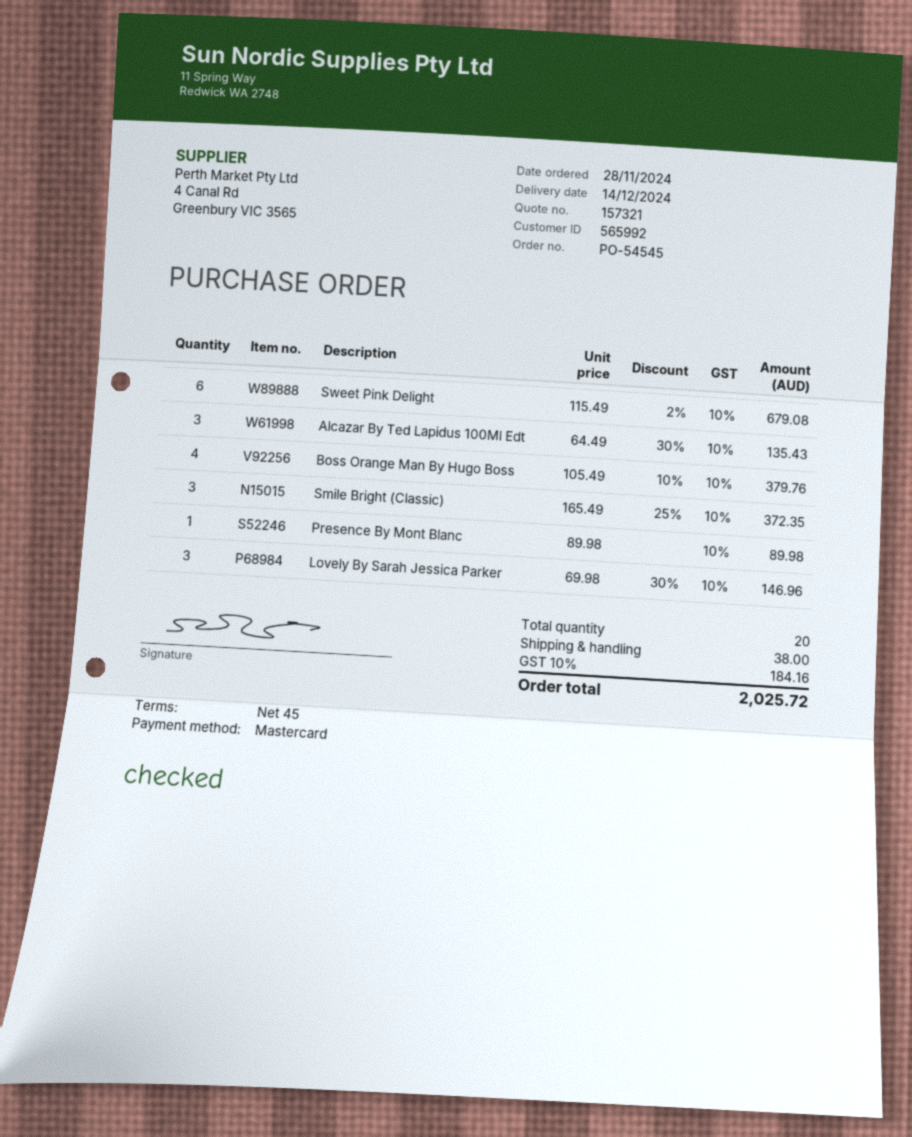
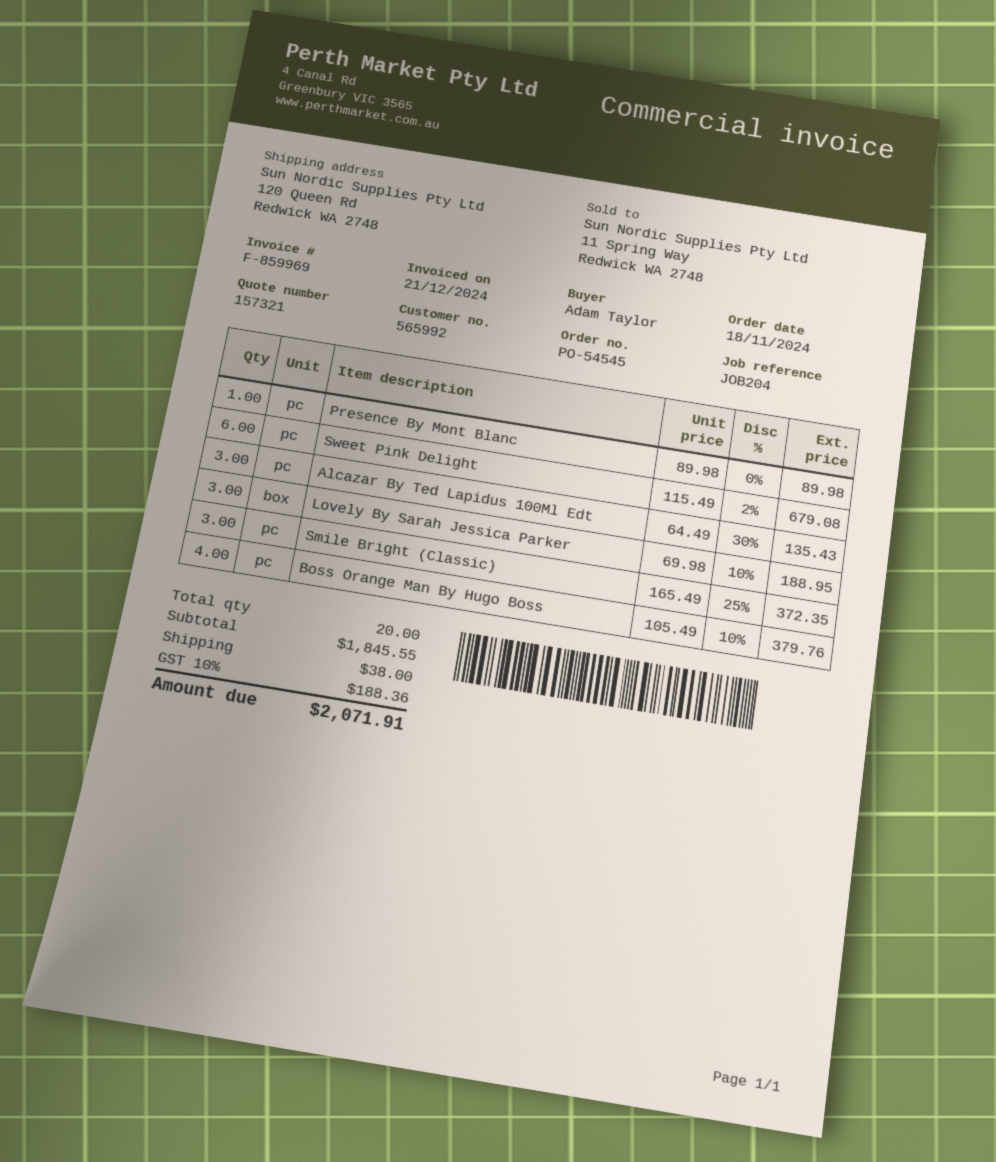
order date: 2024-11-28 -> 2024-11-18
Lovely By Sarah Jessica Parker: 3 x 69.98 - 30% = 146.96 -> 3 x 69.98 - 10% = 188.95
tax: 10% = 184.16 -> 10% = 188.36
total: 2025.72 -> 2071.91

